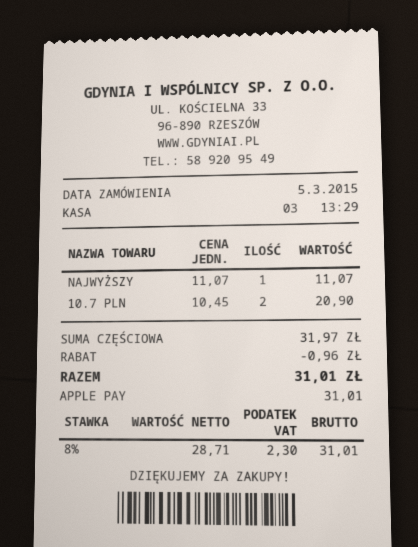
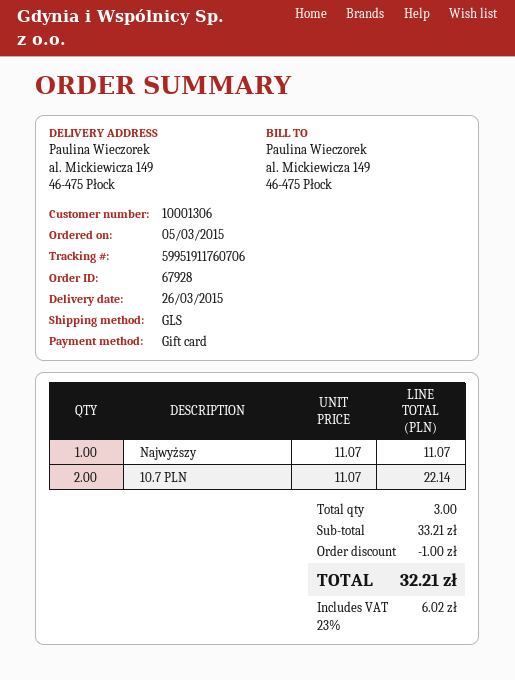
payment method: Apple Pay -> gift card
10.7 PLN: 2 x 10.45 = 20.90 -> 2 x 11.07 = 22.14
subtotal: 31.97 -> 33.21
discount: 0.96 -> 1.00
tax: 8% = 2.30 -> 23% = 6.02
total: 31.01 -> 32.21

